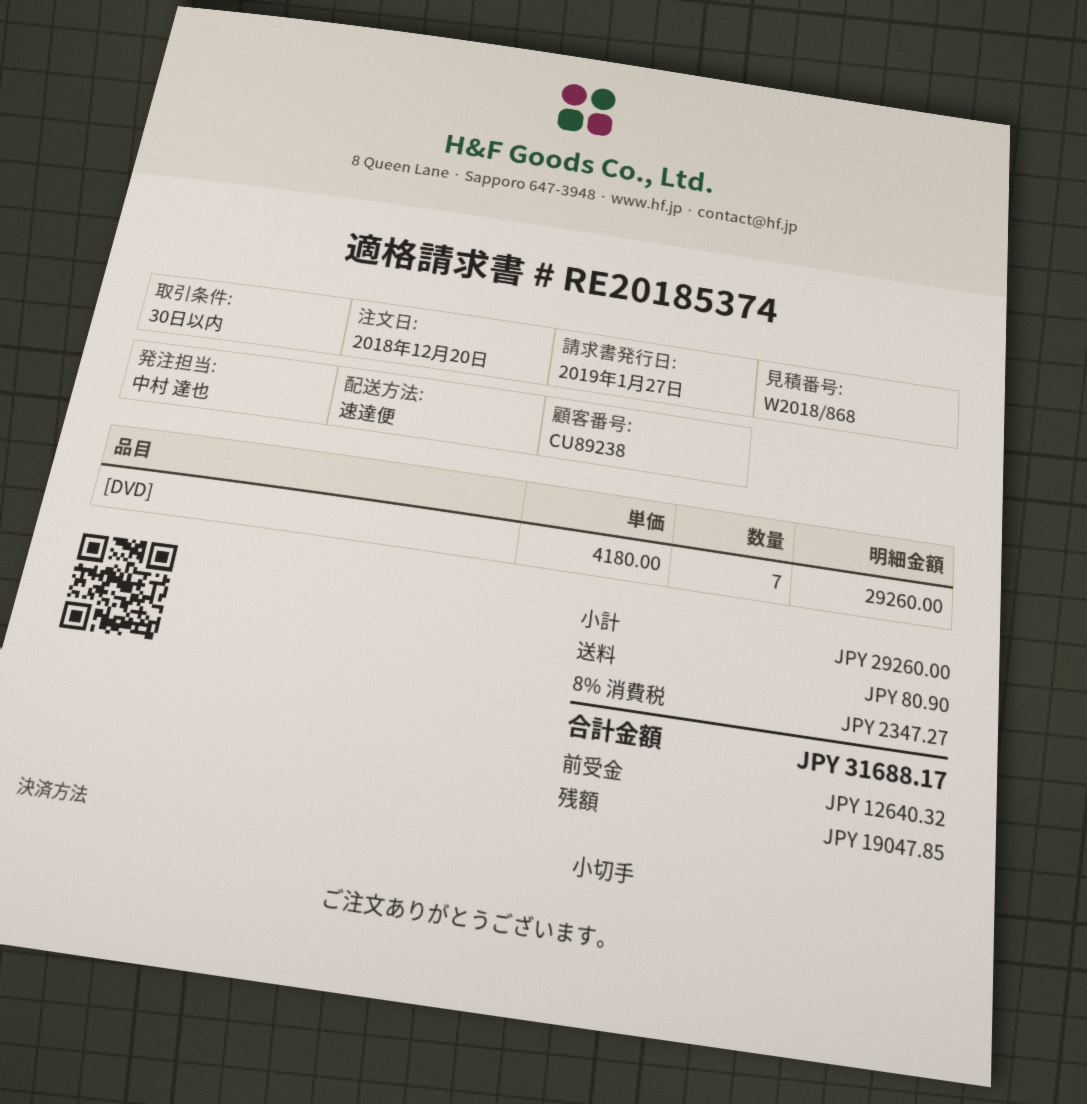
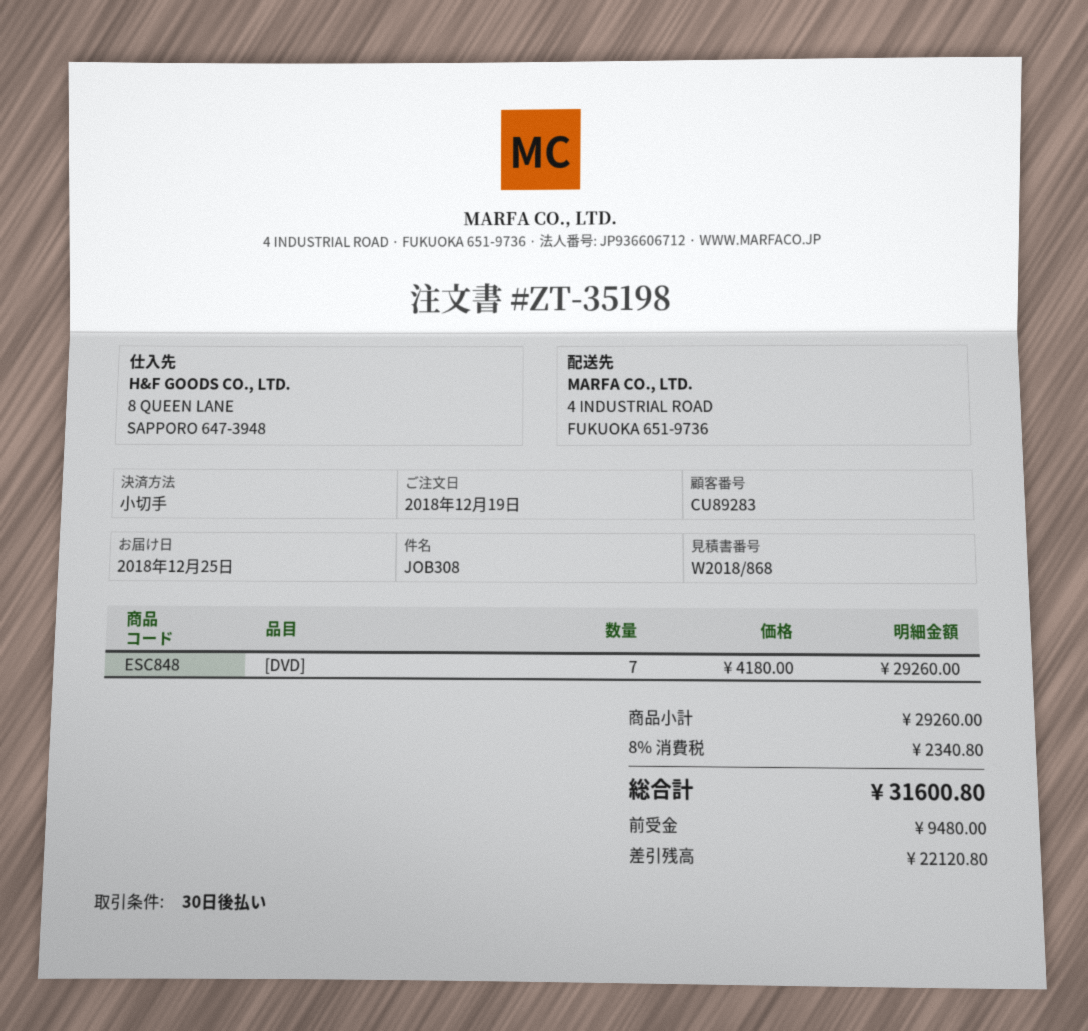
order date: 2018-12-20 -> 2018-12-19
customer number: CU89238 -> CU89283
shipping: 80.90 -> none
tax: 8% = 2347.27 -> 8% = 2340.80
total: 31688.17 -> 31600.80
deposit: 12640.32 -> 9480.00
balance: 19047.85 -> 22120.80

